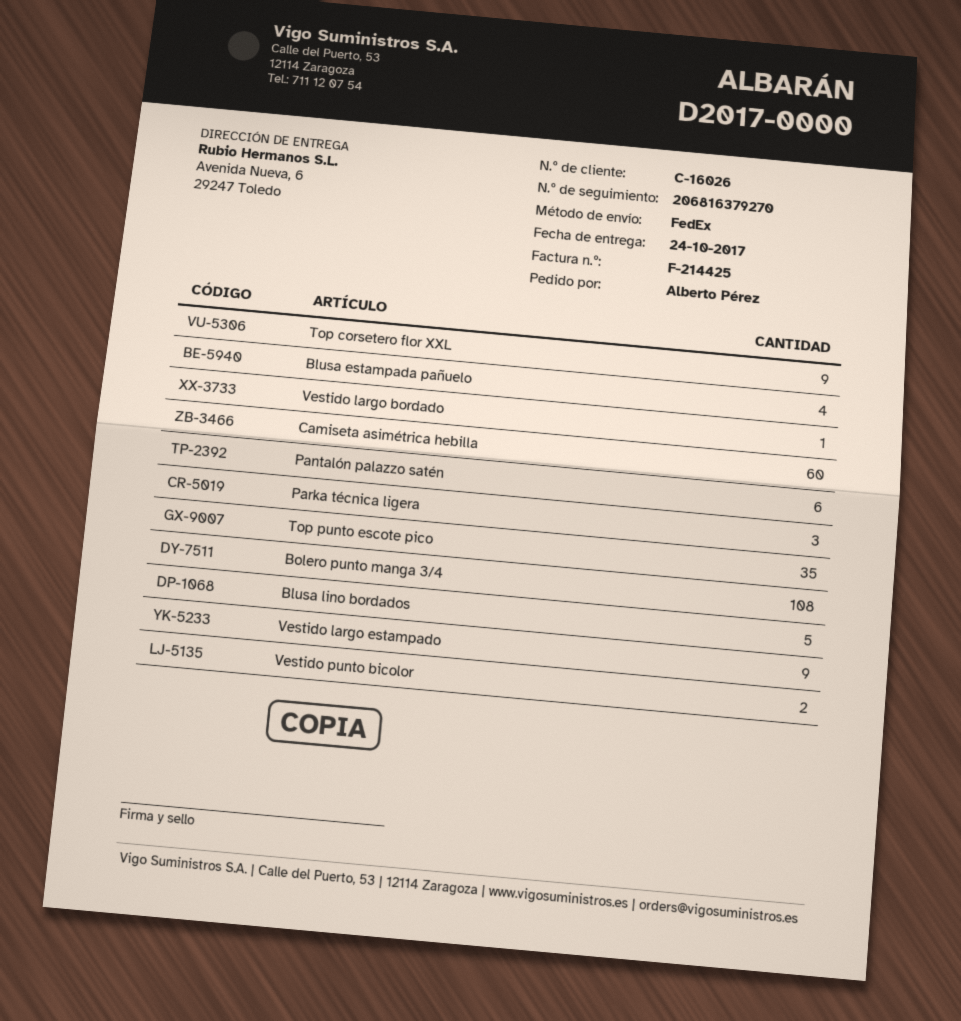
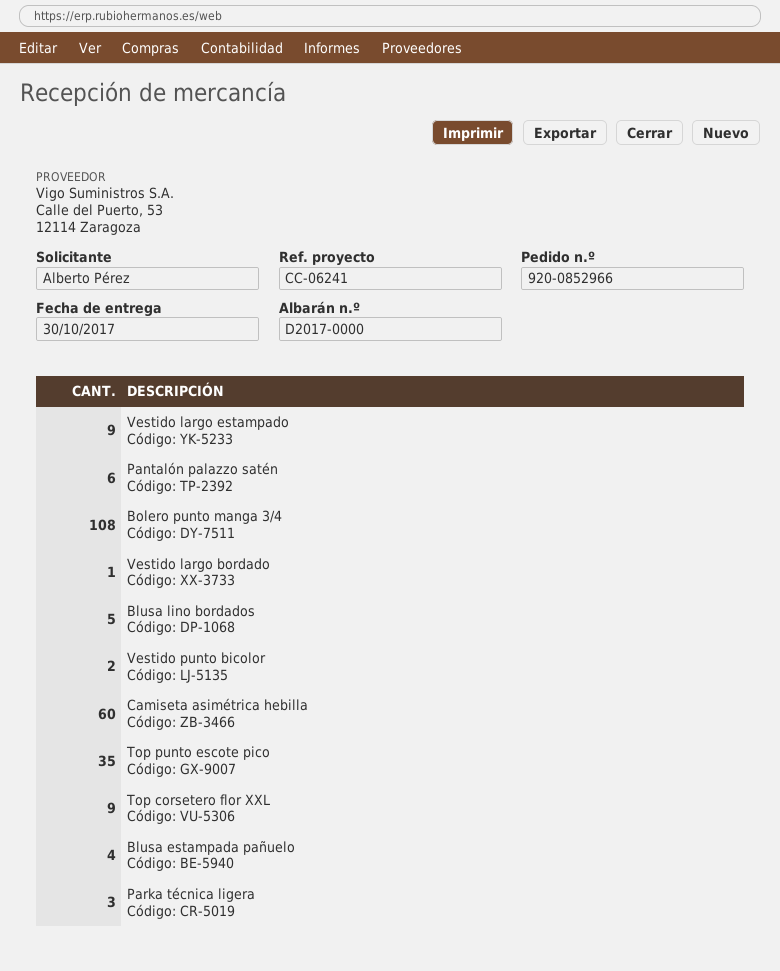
delivery date: 2017-10-24 -> 2017-10-30

